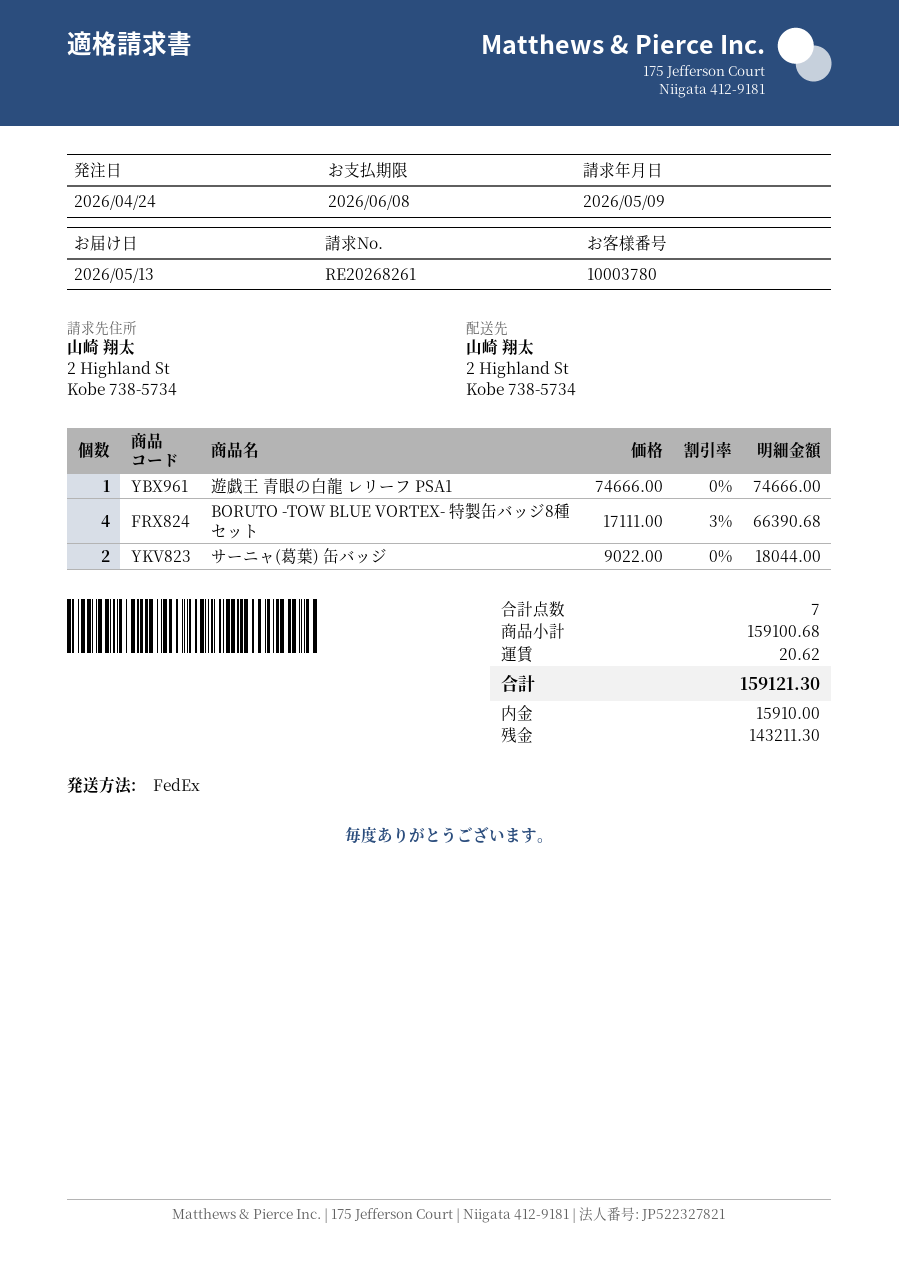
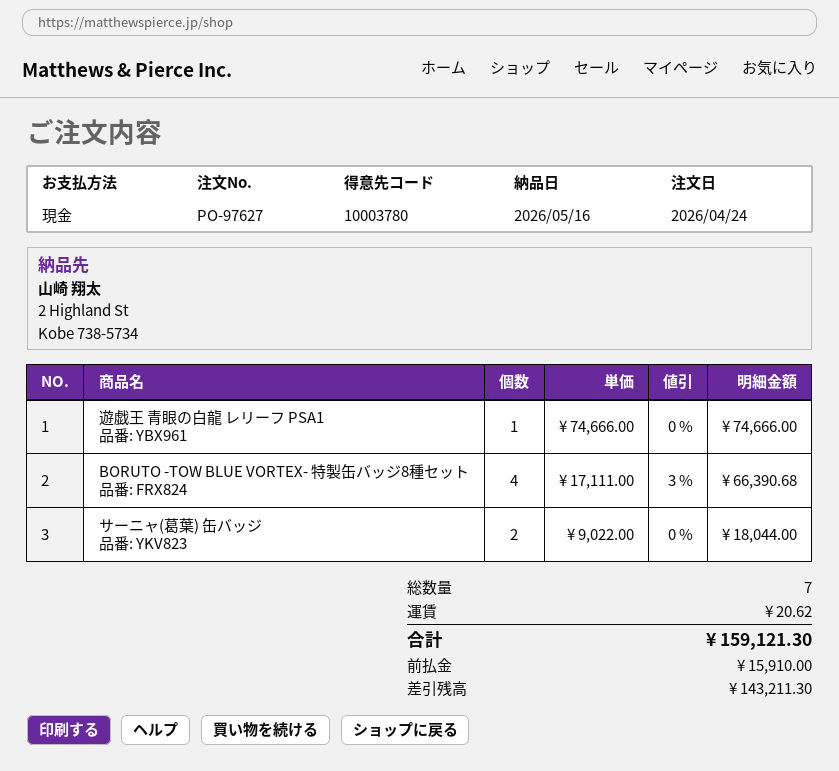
delivery date: 2026-05-13 -> 2026-05-16

